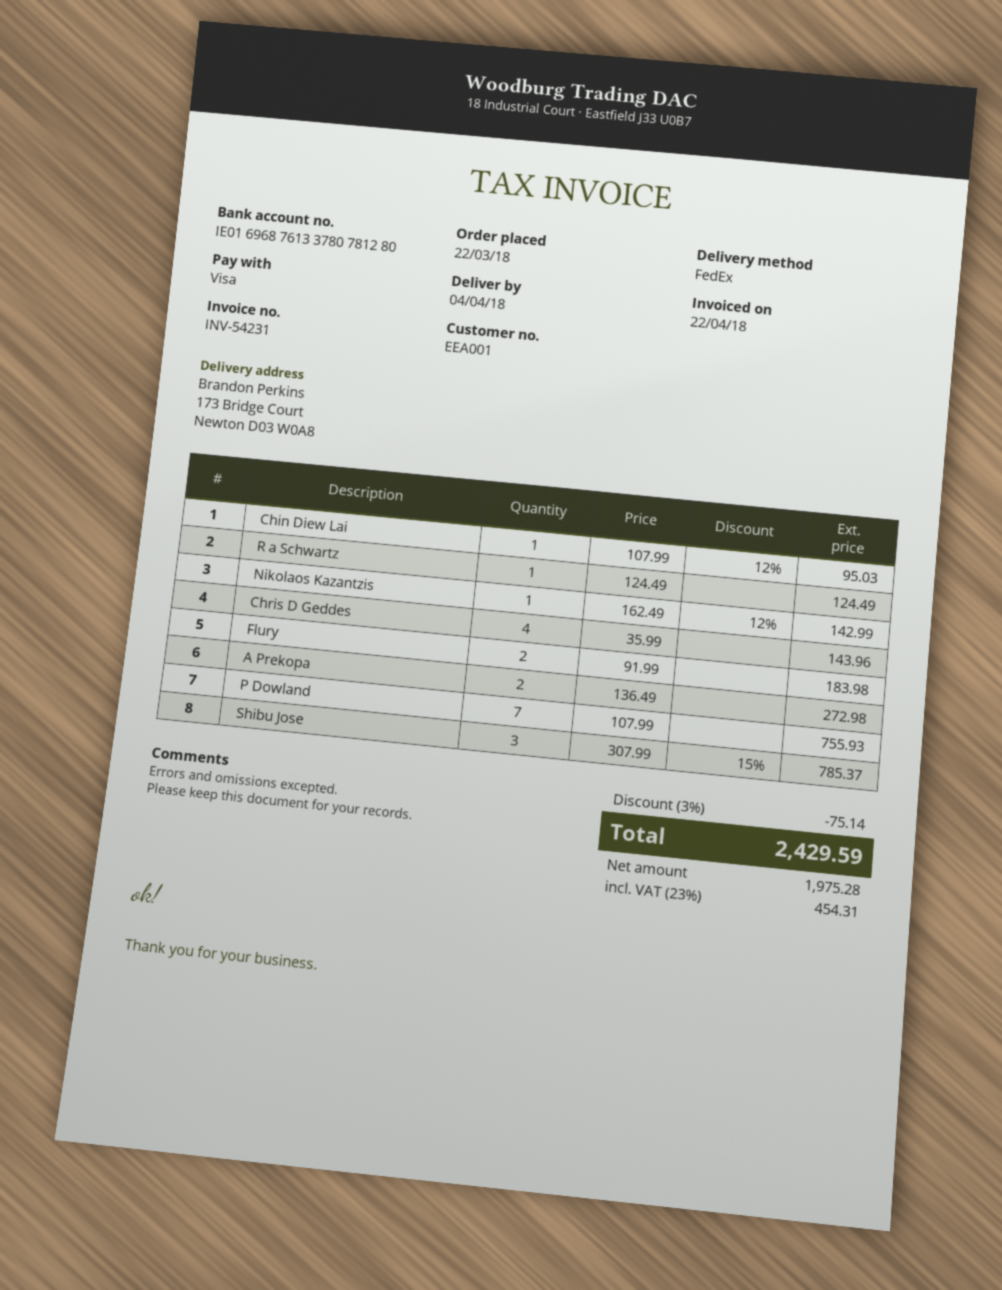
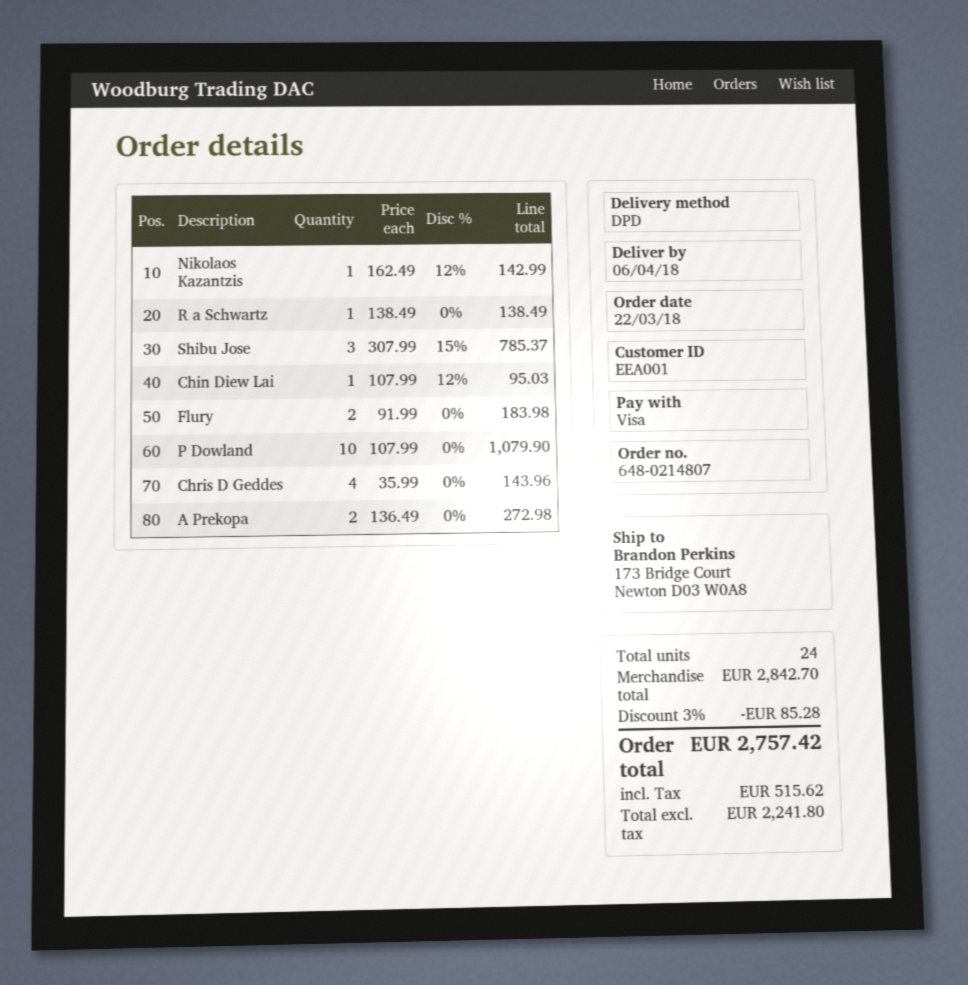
delivery date: 2018-04-04 -> 2018-04-06
shipping method: FedEx -> DPD
R a Schwartz: 1 x 124.49 = 124.49 -> 1 x 138.49 = 138.49
P Dowland: 7 x 107.99 = 755.93 -> 10 x 107.99 = 1079.90
discount: 3% = 75.14 -> 3% = 85.28
net: 1975.28 -> 2241.80
tax: 454.31 -> 515.62
total: 2429.59 -> 2757.42

